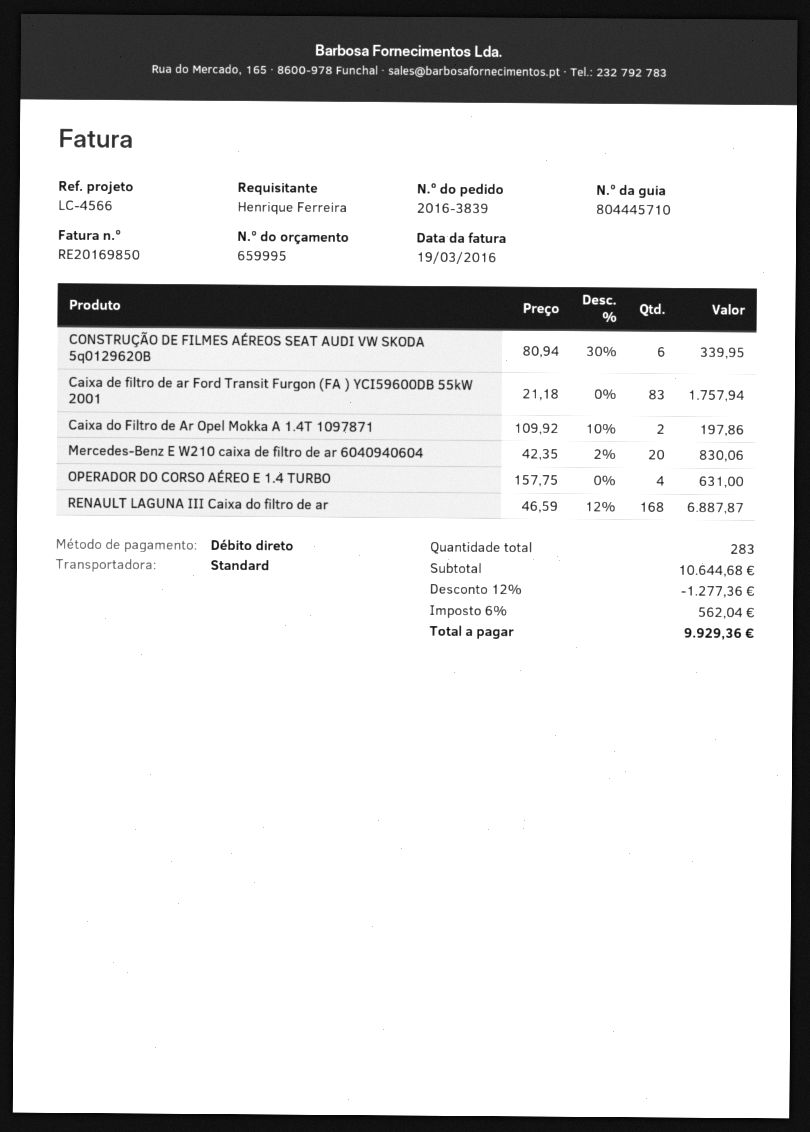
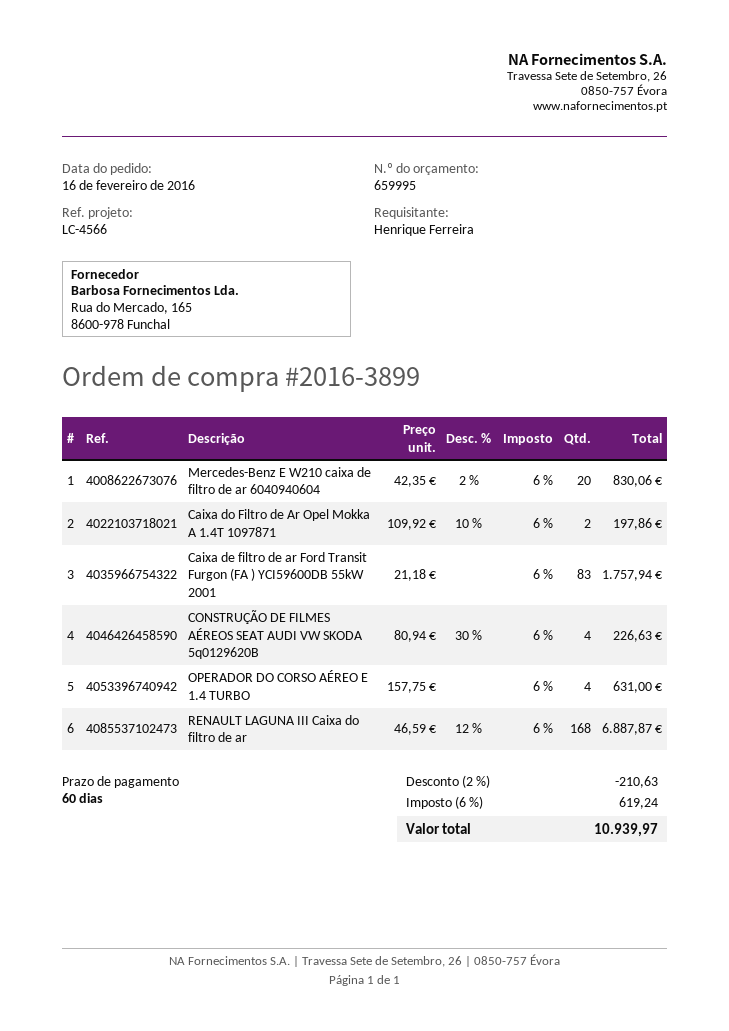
order number: 2016-3839 -> 2016-3899
CONSTRUÇÃO DE FILMES AÉREOS SEAT AUDI VW SKODA 5q0129620B: 6 x 80.94 - 30% = 339.95 -> 4 x 80.94 - 30% = 226.63
discount: 12% = 1277.36 -> 2% = 210.63
tax: 6% = 562.04 -> 6% = 619.24
total: 9929.36 -> 10939.97

